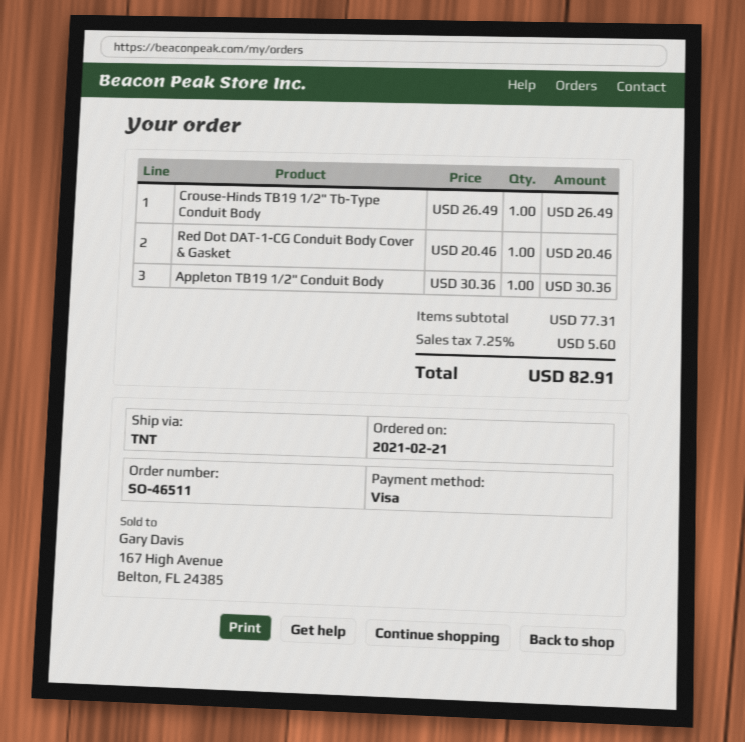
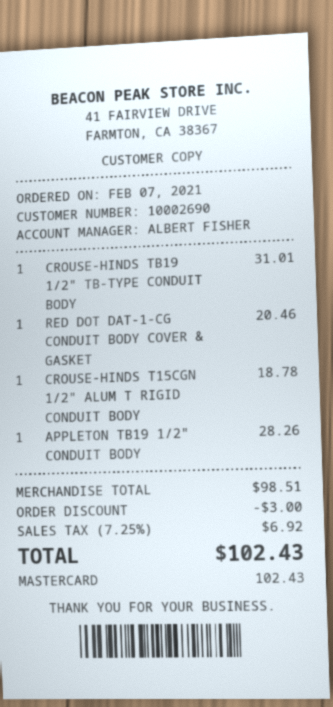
order date: 2021-02-21 -> 2021-02-07
payment method: Visa -> Mastercard
Crouse-Hinds TB19 1/2" Tb-Type Conduit Body: 1 for 26.49 -> 1 for 31.01
Appleton TB19 1/2" Conduit Body: 1 for 30.36 -> 1 for 28.26
CROUSE-HINDS T15CGN 1/2" ALUM T RIGID CONDUIT BODY: none -> 1 for 18.78
subtotal: 77.31 -> 98.51
discount: none -> 3.00
tax: 7.25% = 5.60 -> 7.25% = 6.92
total: 82.91 -> 102.43

